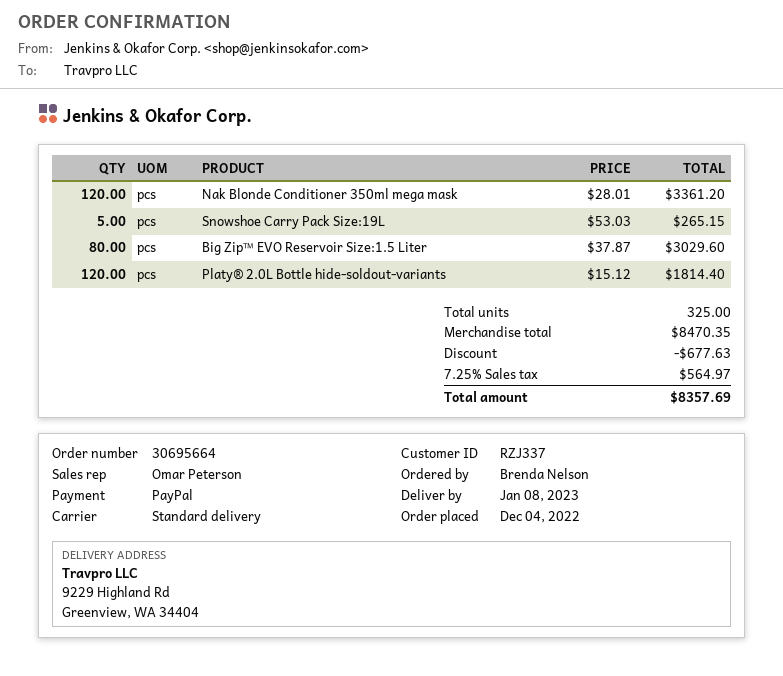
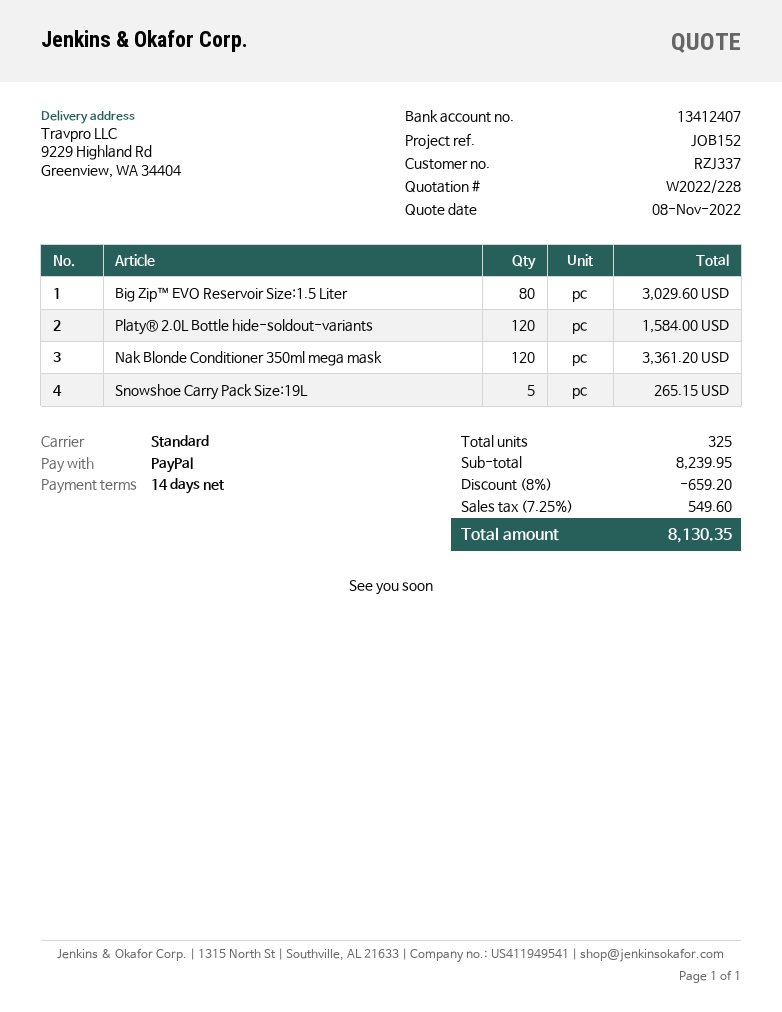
Platy® 2.0L Bottle hide-soldout-variants: 120 for 1814.40 -> 120 for 1584.00
subtotal: 8470.35 -> 8239.95
discount: 677.63 -> 659.20
tax: 7.25% = 564.97 -> 7.25% = 549.60
total: 8357.69 -> 8130.35

